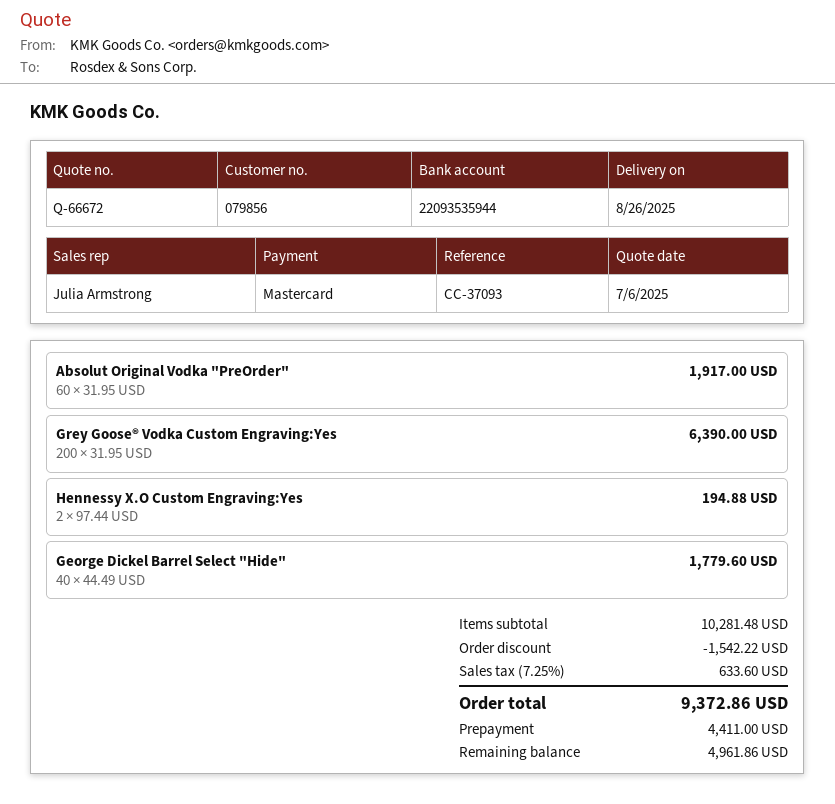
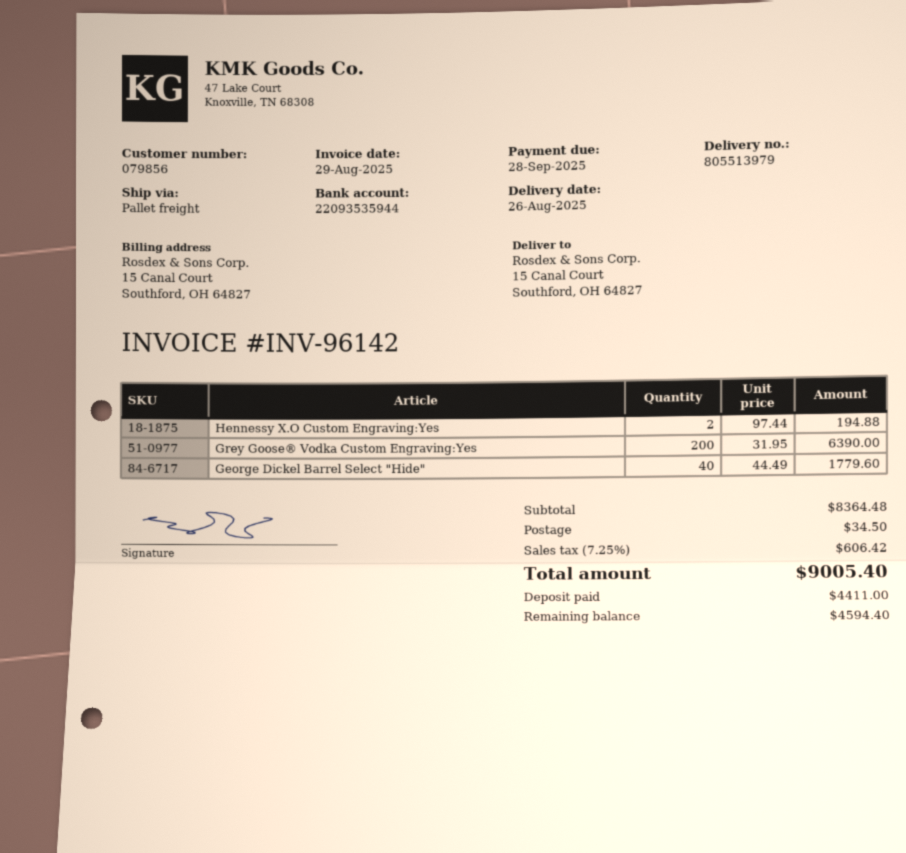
Absolut Original Vodka "PreOrder": 60 x 31.95 = 1917.00 -> none
subtotal: 10281.48 -> 8364.48
discount: 1542.22 -> none
shipping: none -> 34.50
tax: 7.25% = 633.60 -> 7.25% = 606.42
total: 9372.86 -> 9005.40
balance: 4961.86 -> 4594.40

